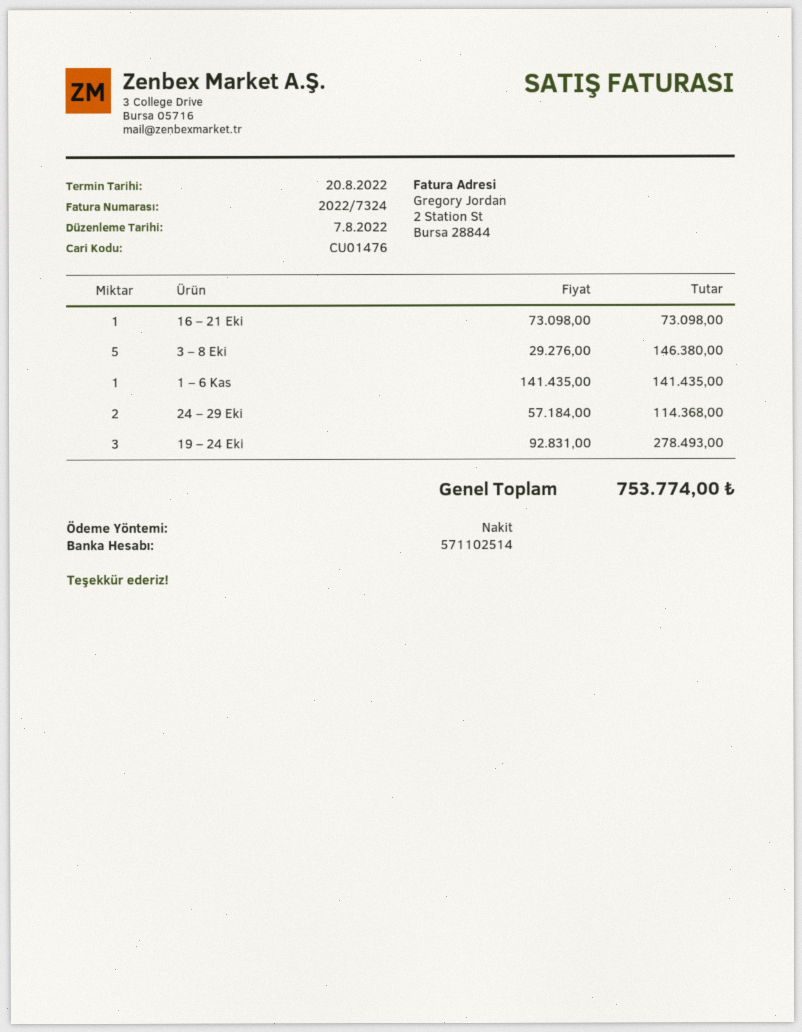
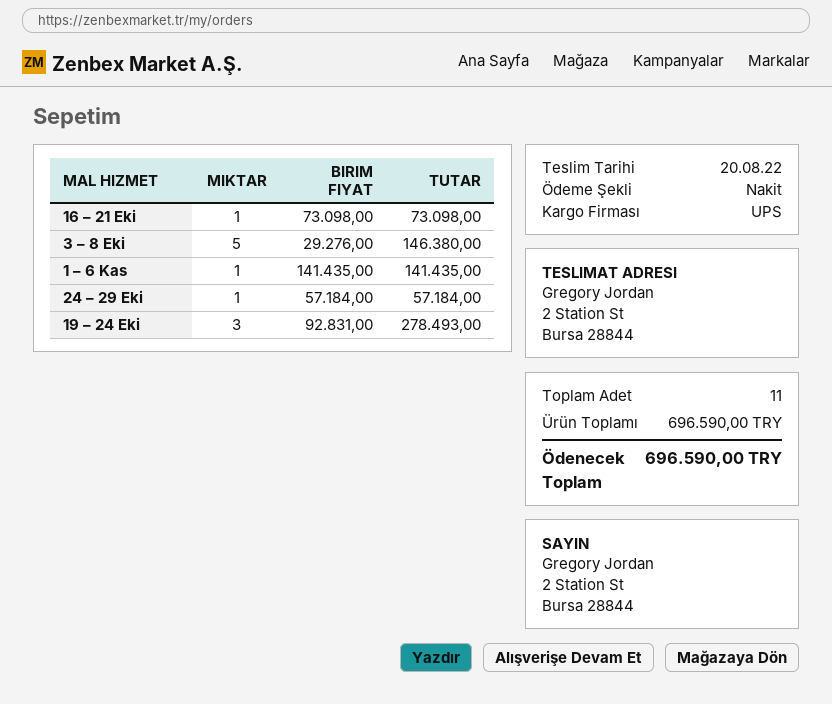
24 – 29 Eki: 2 x 57184.00 = 114368.00 -> 1 x 57184.00 = 57184.00
total: 753774.00 -> 696590.00

